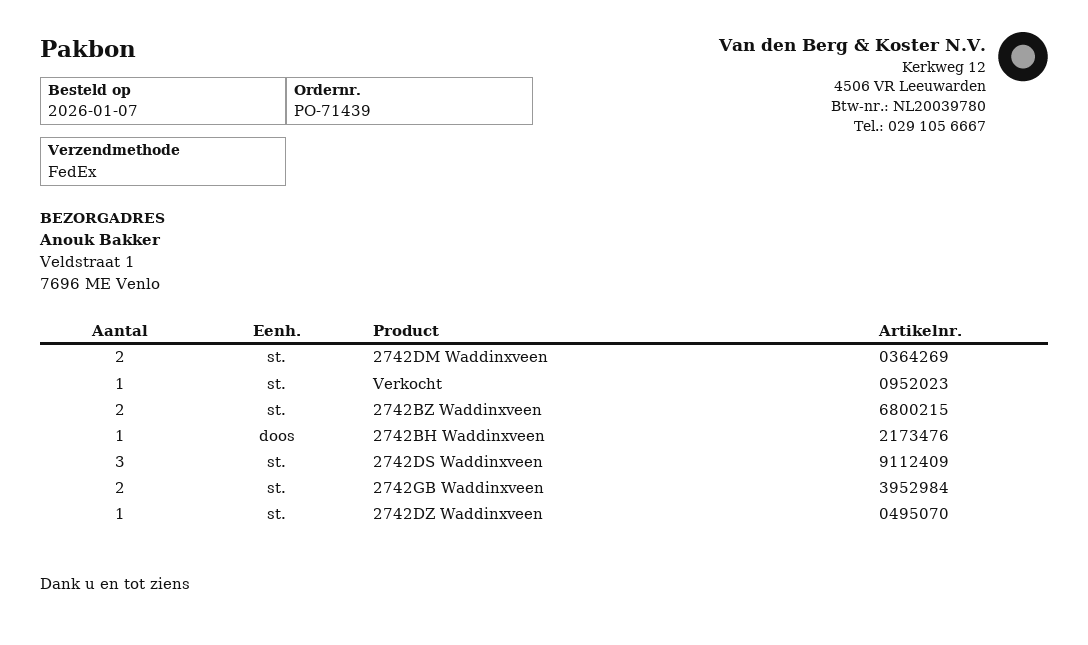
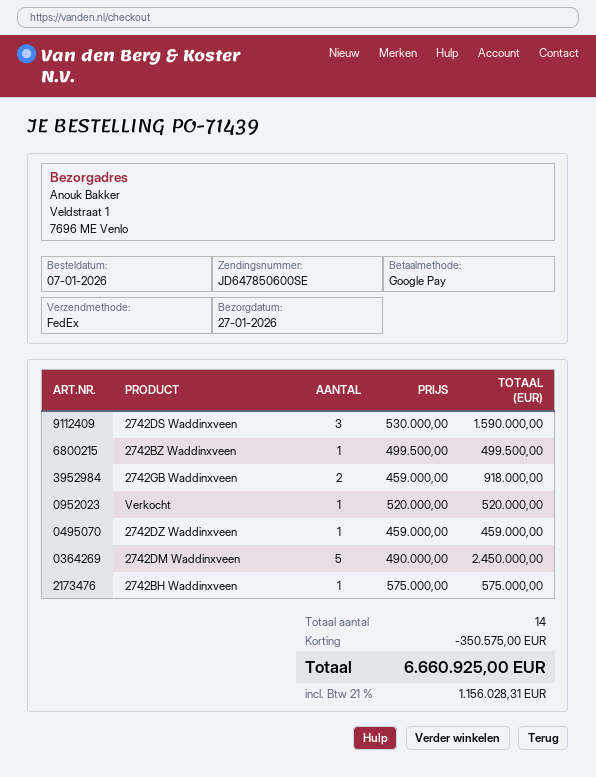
2742DM Waddinxveen: 2 -> 5
2742BZ Waddinxveen: 2 -> 1

